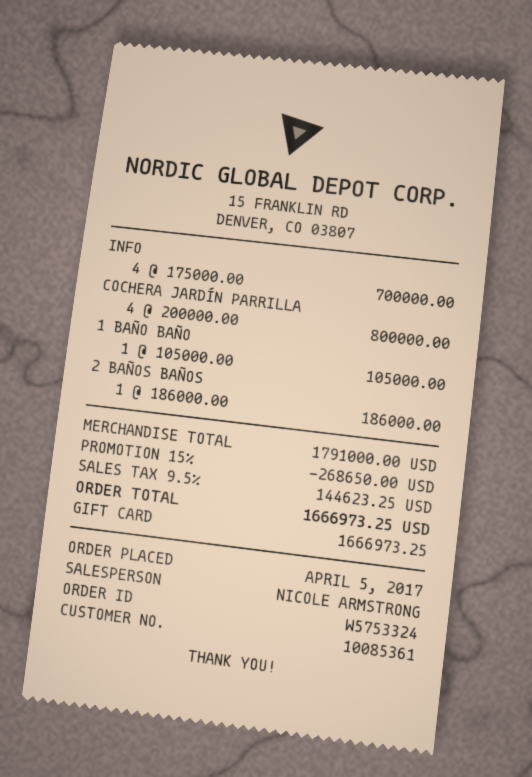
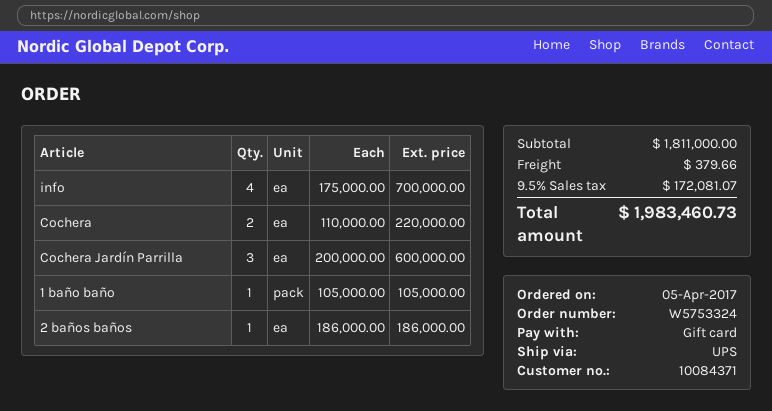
customer number: 10085361 -> 10084371
COCHERA JARDÍN PARRILLA: 4 x 200000.00 = 800000.00 -> 3 x 200000.00 = 600000.00
Cochera: none -> 2 x 110000.00 = 220000.00
subtotal: 1791000.00 -> 1811000.00
discount: 15% = 268650.00 -> none
shipping: none -> 379.66
tax: 9.5% = 144623.25 -> 9.5% = 172081.07
total: 1666973.25 -> 1983460.73

